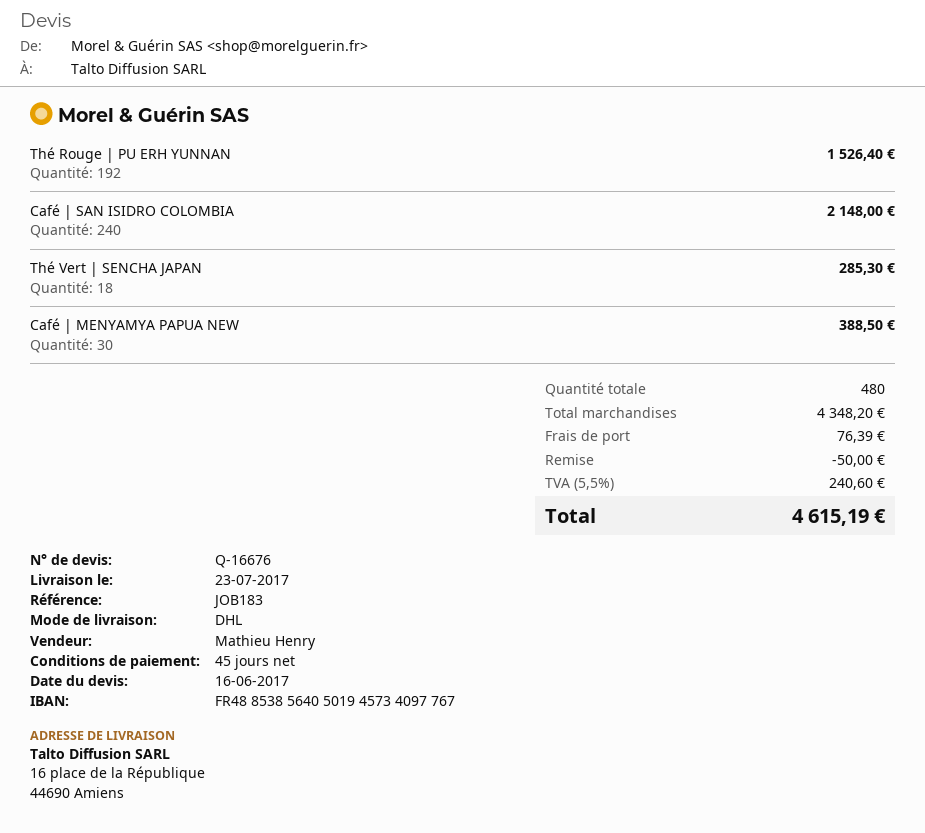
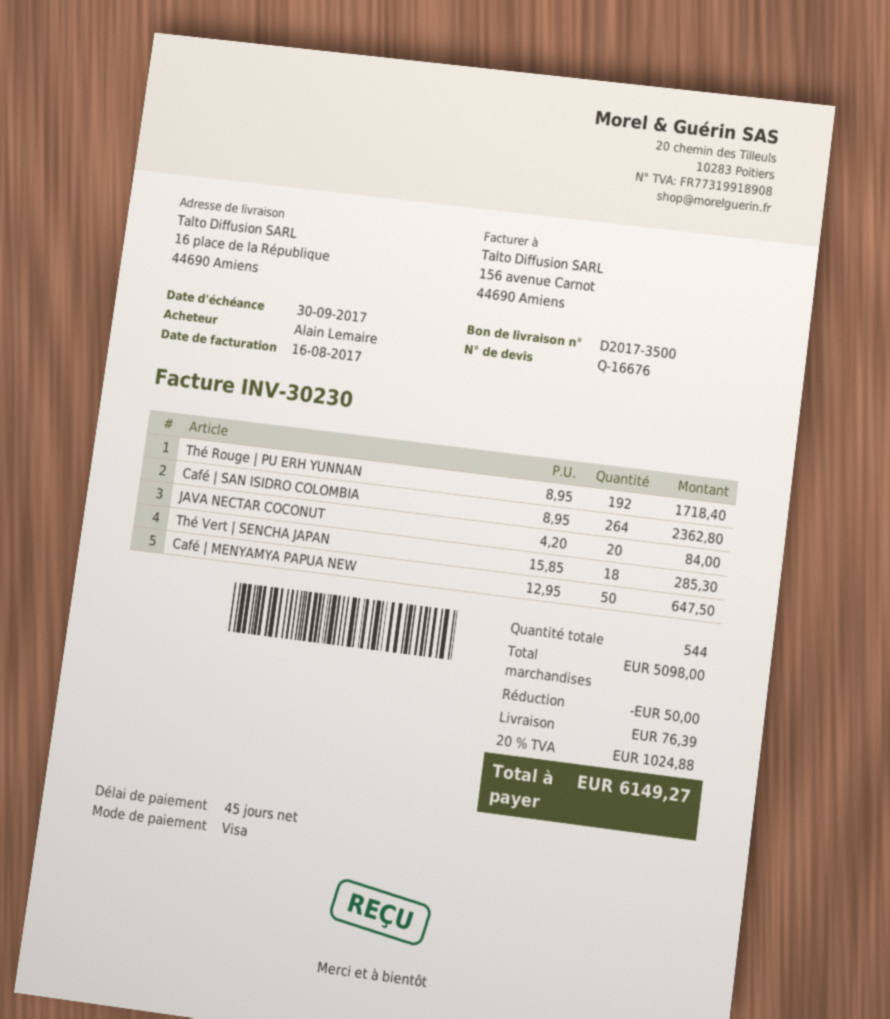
Thé Rouge | PU ERH YUNNAN: 192 for 1526.40 -> 192 for 1718.40
Café | SAN ISIDRO COLOMBIA: 240 for 2148.00 -> 264 for 2362.80
Café | MENYAMYA PAPUA NEW: 30 for 388.50 -> 50 for 647.50
JAVA NECTAR COCONUT: none -> 20 for 84.00
total quantity: 480 -> 544
subtotal: 4348.20 -> 5098.00
tax: 5.5% = 240.60 -> 20% = 1024.88
total: 4615.19 -> 6149.27

